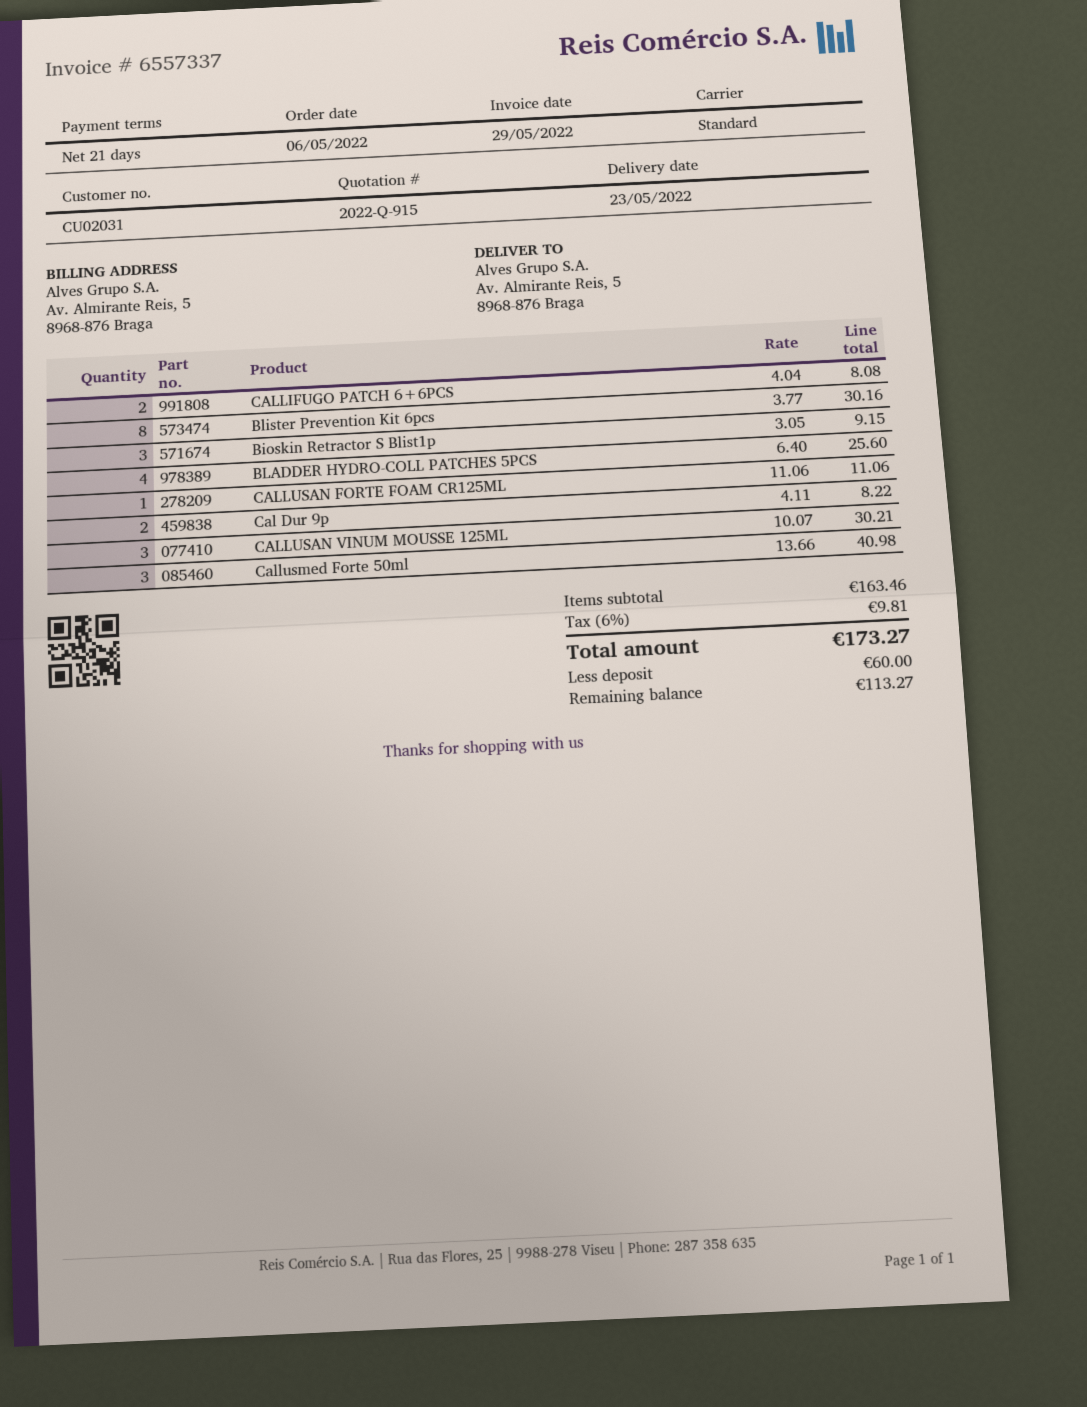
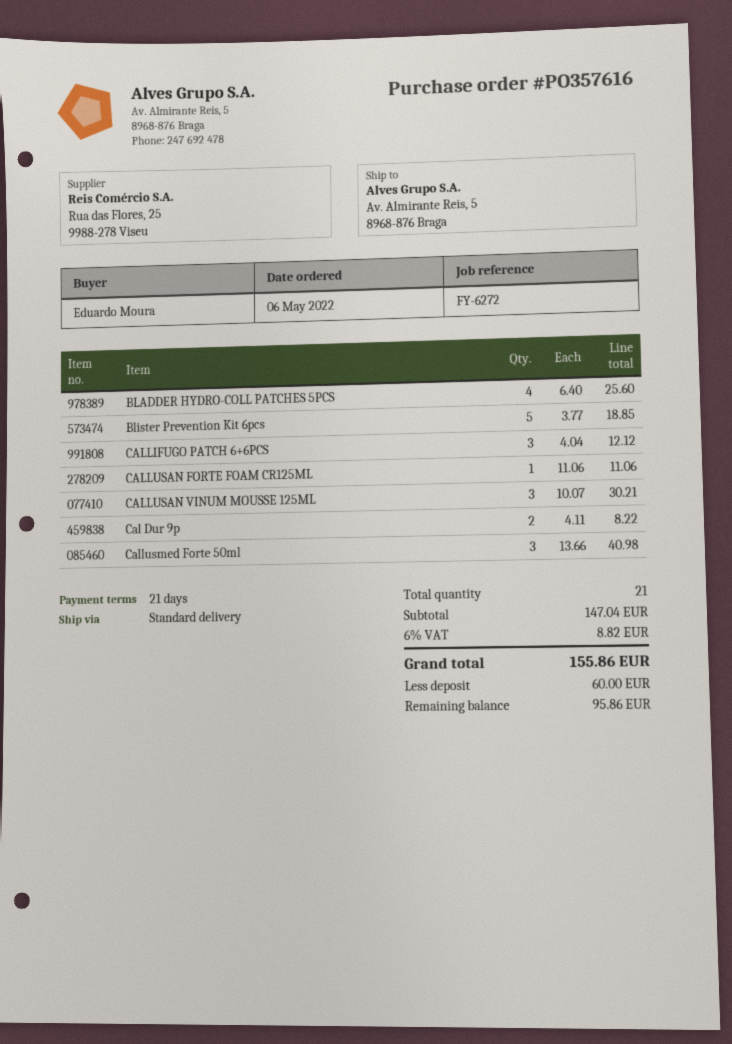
CALLIFUGO PATCH 6+6PCS: 2 x 4.04 = 8.08 -> 3 x 4.04 = 12.12
Blister Prevention Kit 6pcs: 8 x 3.77 = 30.16 -> 5 x 3.77 = 18.85
Bioskin Retractor S Blist1p: 3 x 3.05 = 9.15 -> none
subtotal: 163.46 -> 147.04
tax: 6% = 9.81 -> 6% = 8.82
total: 173.27 -> 155.86
balance: 113.27 -> 95.86

